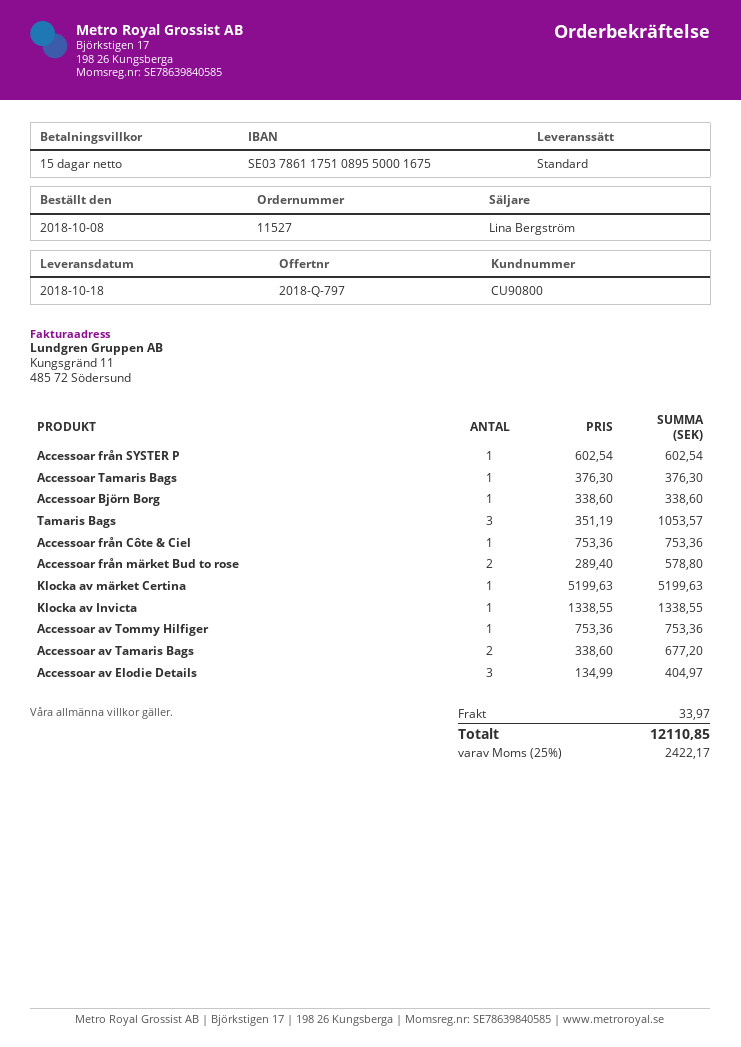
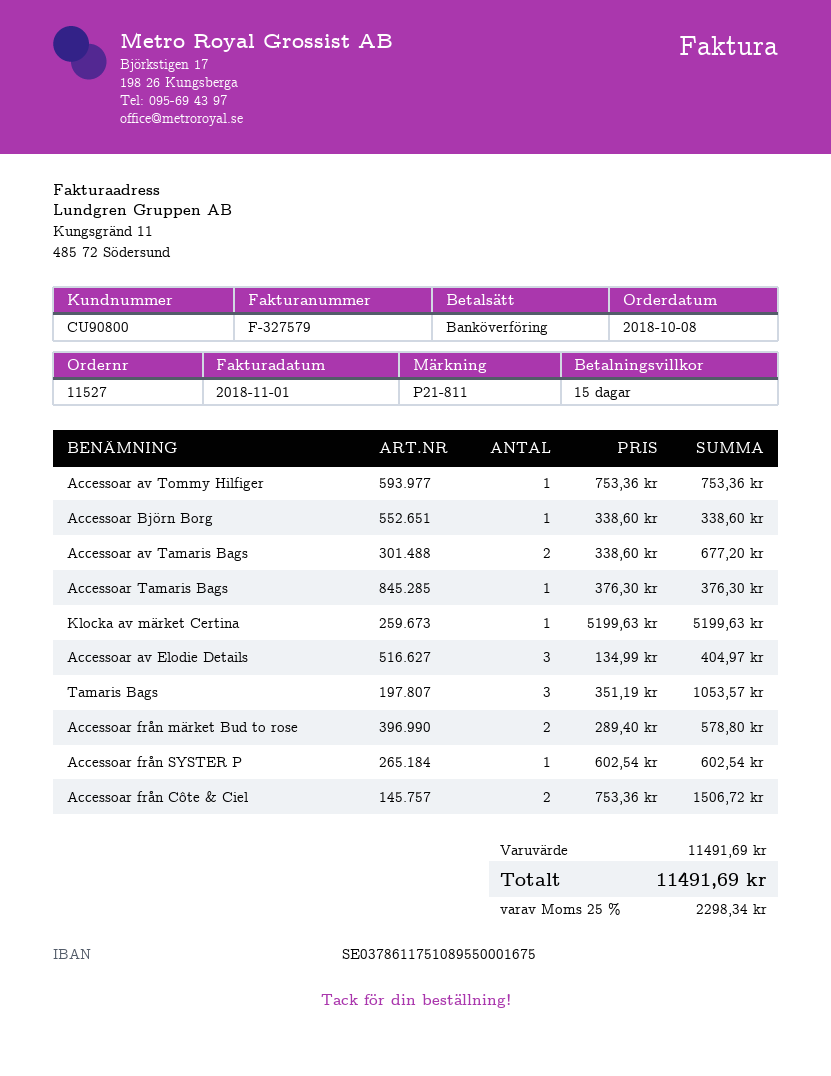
Accessoar från Côte & Ciel: 1 x 753.36 = 753.36 -> 2 x 753.36 = 1506.72
Klocka av Invicta: 1 x 1338.55 = 1338.55 -> none
shipping: 33.97 -> none
tax: 25% = 2422.17 -> 25% = 2298.34
total: 12110.85 -> 11491.69

